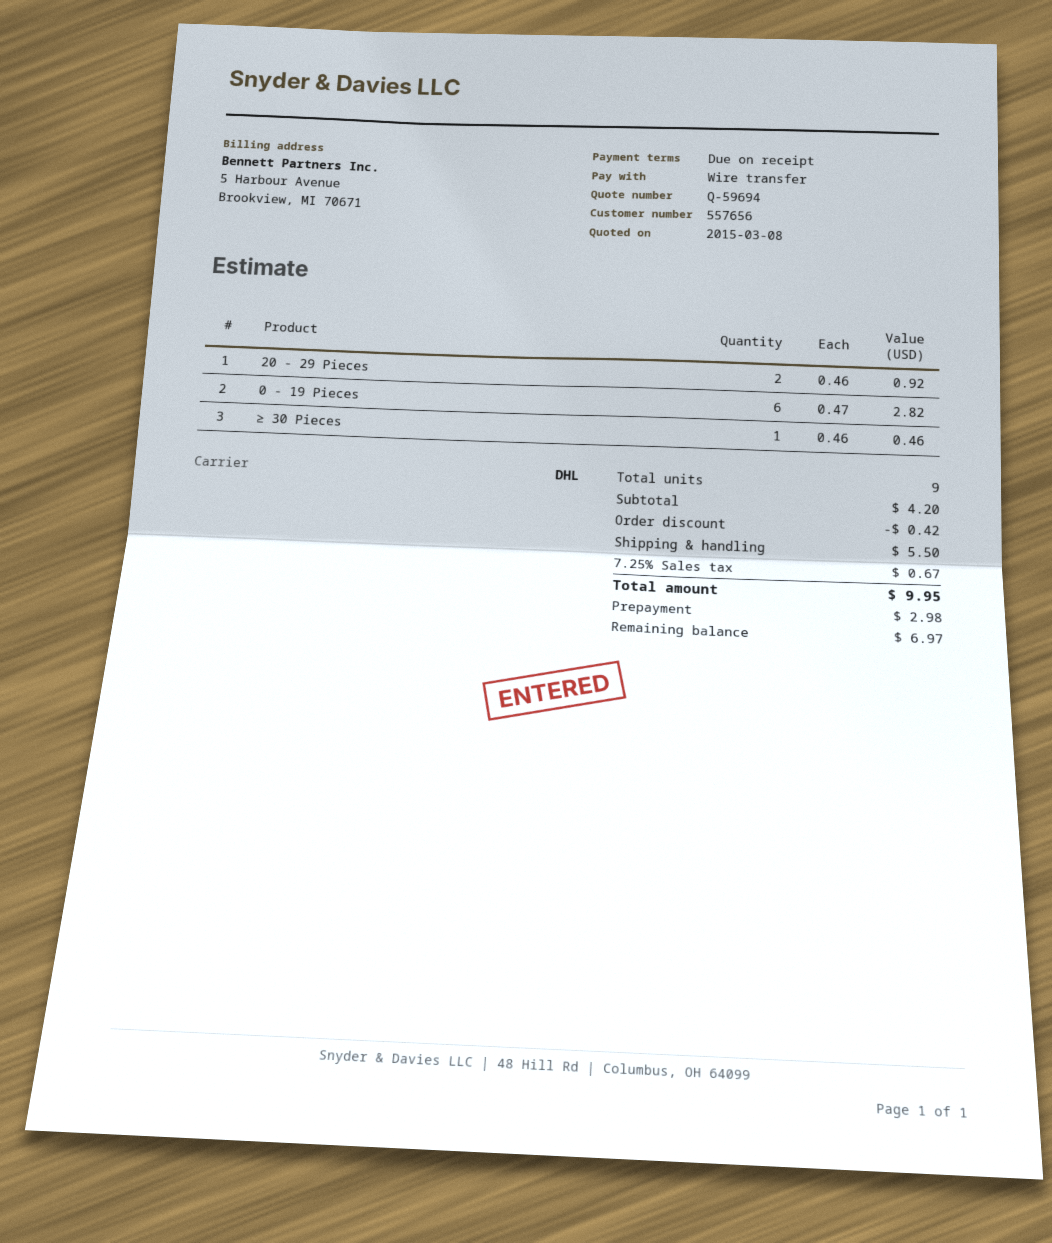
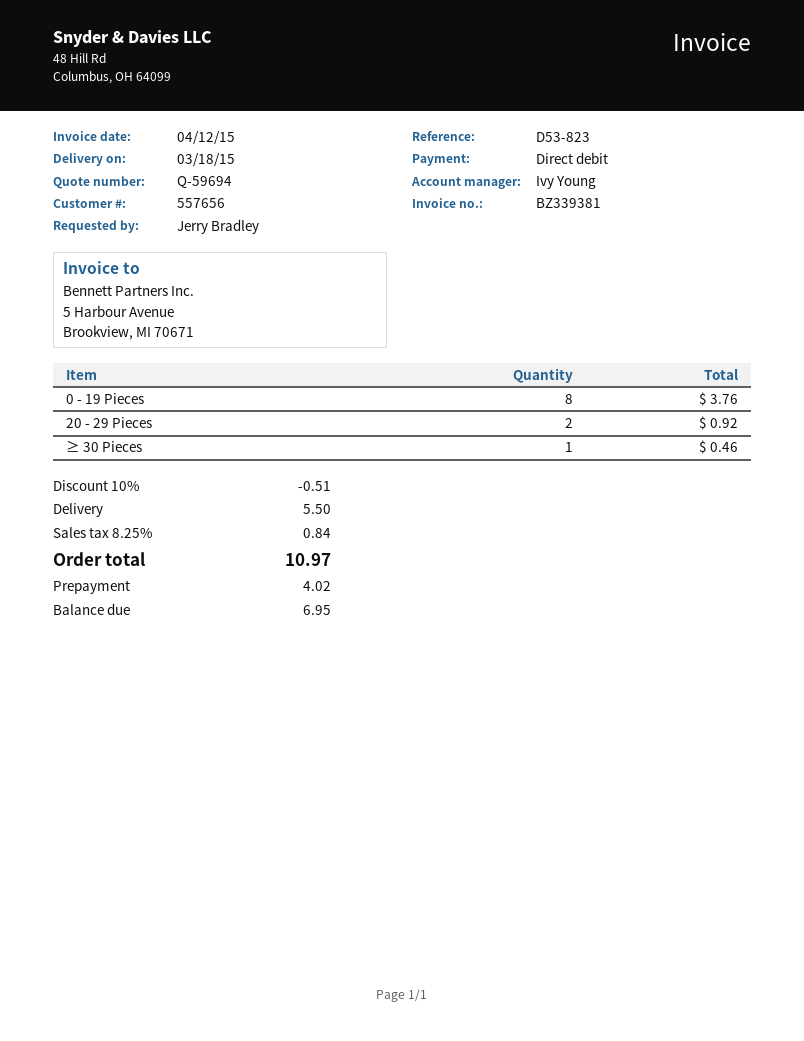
payment method: bank transfer -> direct debit
0 - 19 Pieces: 6 for 2.82 -> 8 for 3.76
discount: 0.42 -> 0.51
tax: 7.25% = 0.67 -> 8.25% = 0.84
total: 9.95 -> 10.97
deposit: 2.98 -> 4.02
balance: 6.97 -> 6.95

